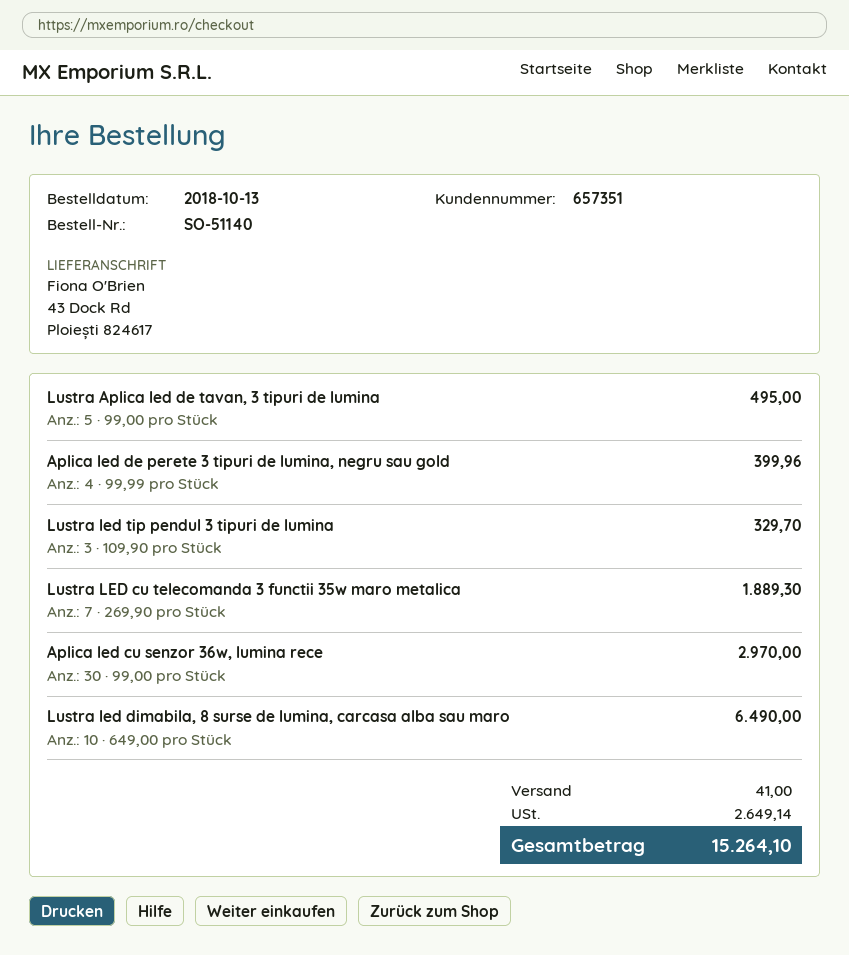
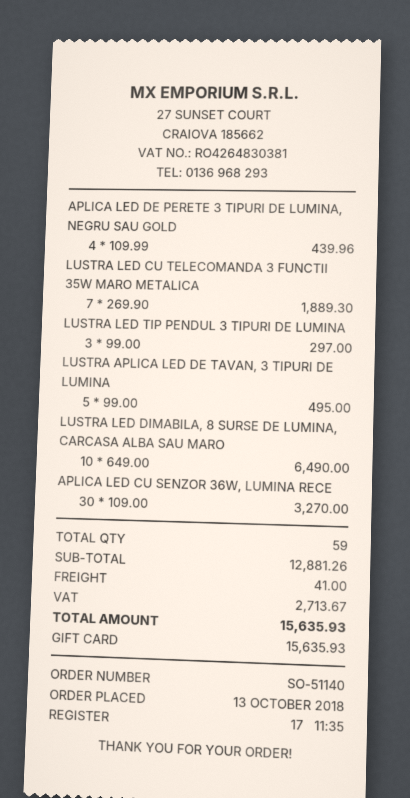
Aplica led de perete 3 tipuri de lumina, negru sau gold: 4 x 99.99 = 399.96 -> 4 x 109.99 = 439.96
Lustra led tip pendul 3 tipuri de lumina: 3 x 109.90 = 329.70 -> 3 x 99.00 = 297.00
Aplica led cu senzor 36w, lumina rece: 30 x 99.00 = 2970.00 -> 30 x 109.00 = 3270.00
tax: 2649.14 -> 2713.67
total: 15264.10 -> 15635.93

